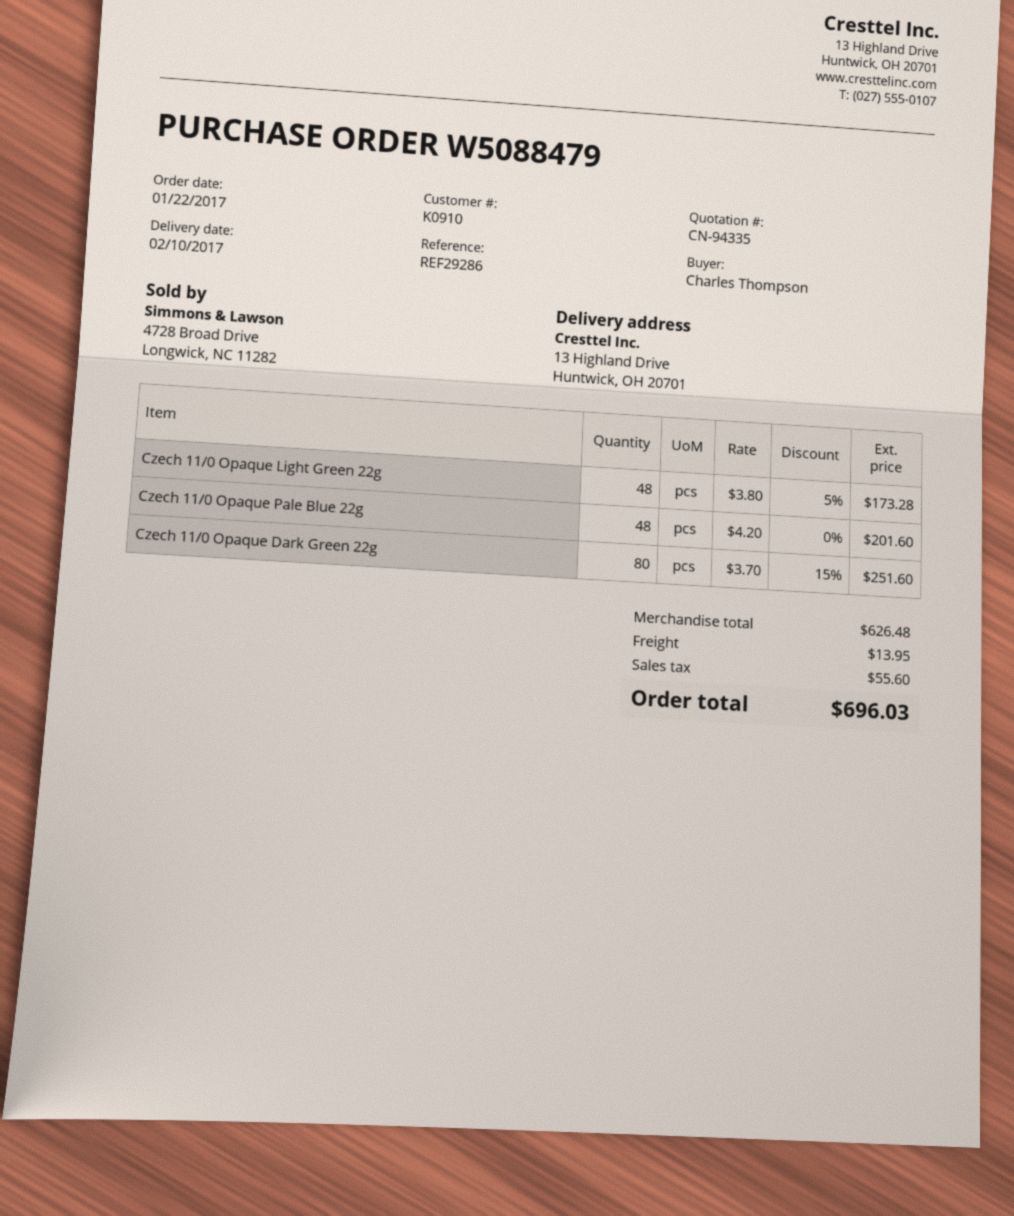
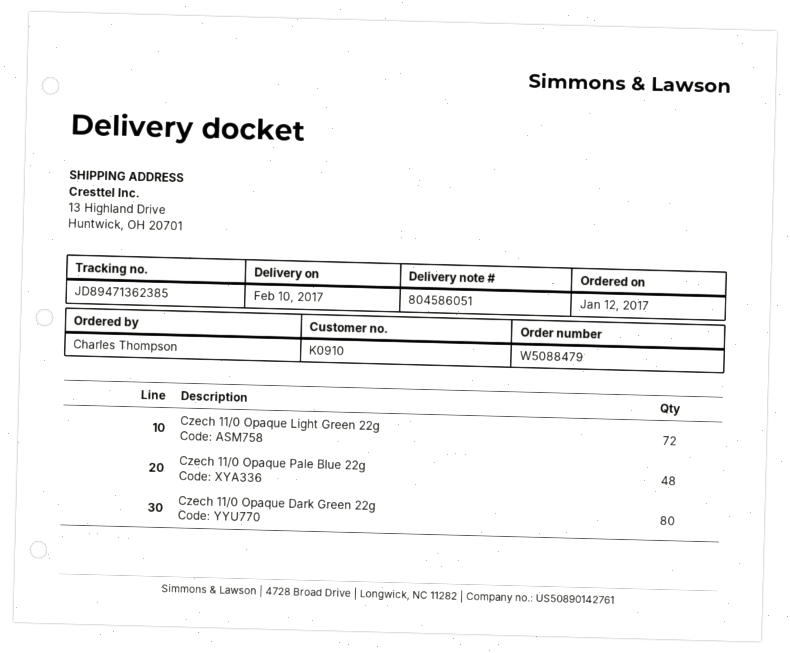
order date: 2017-01-22 -> 2017-01-12
Czech 11/0 Opaque Light Green 22g: 48 -> 72

